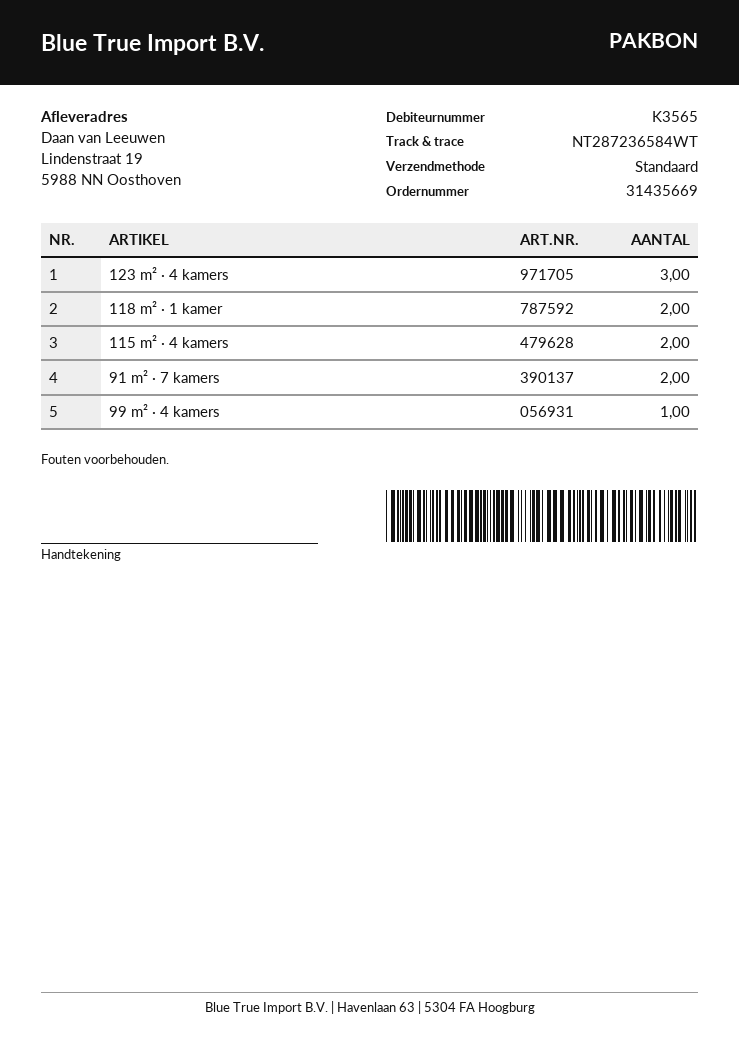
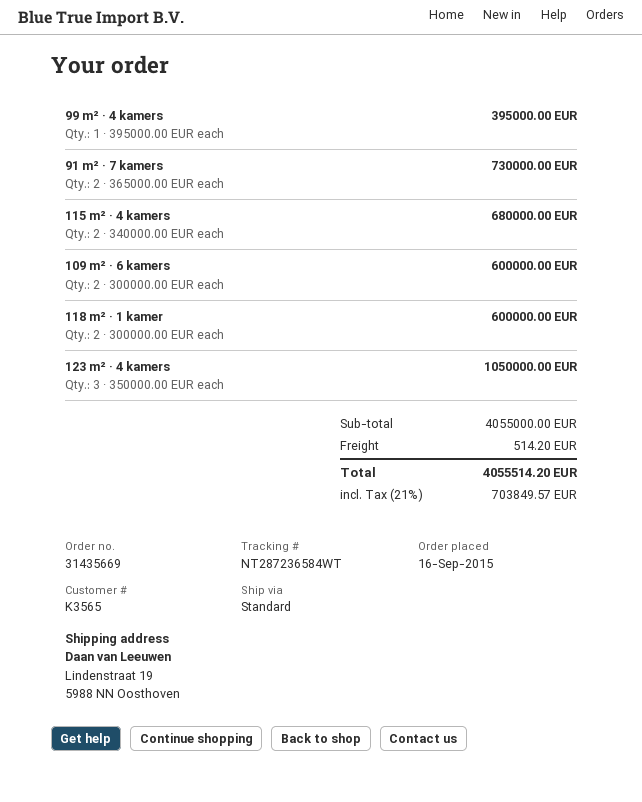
109 m² · 6 kamers: none -> 2

